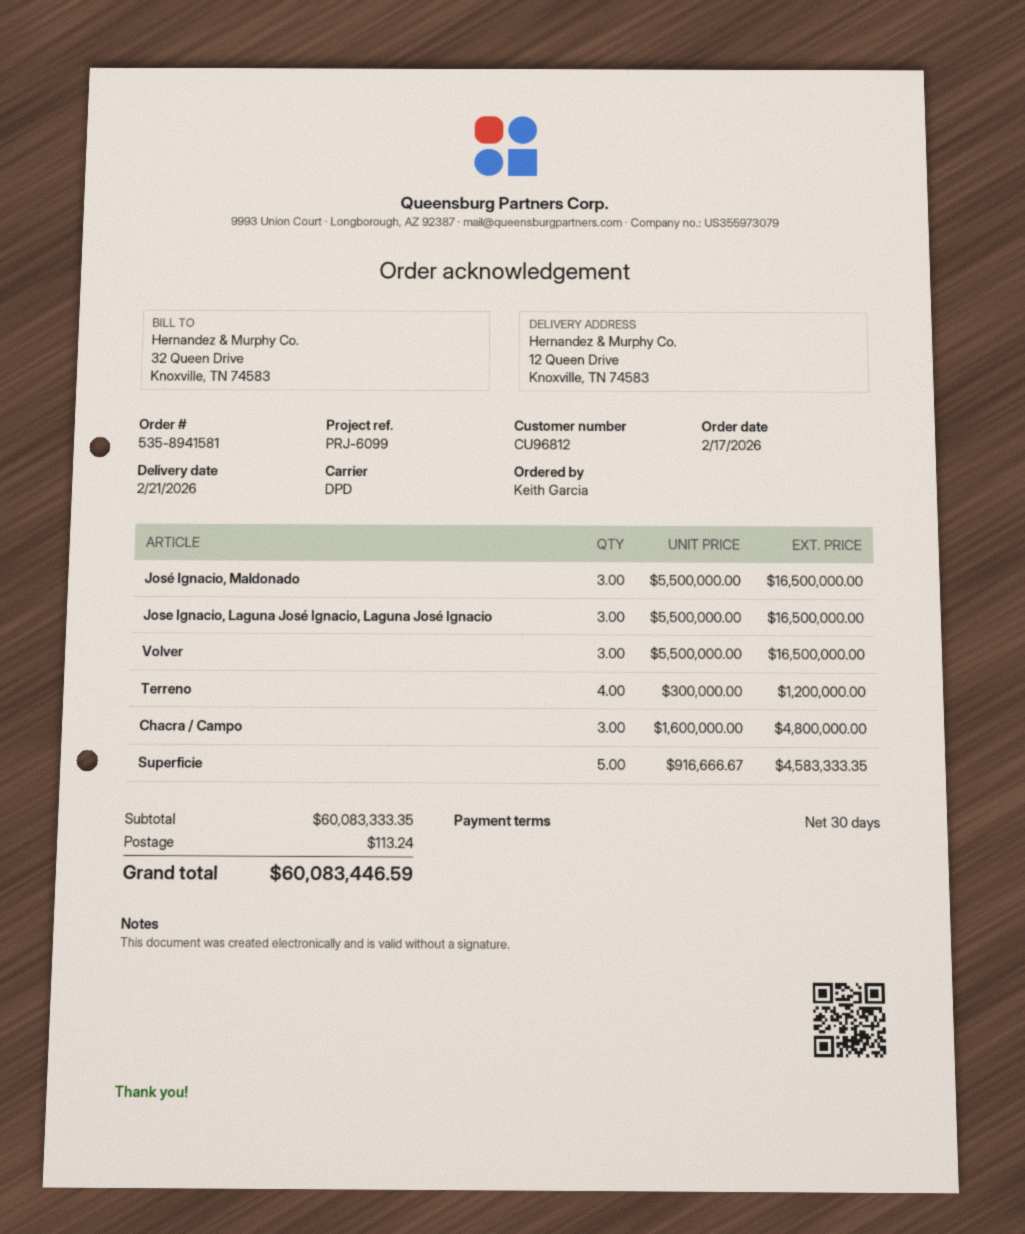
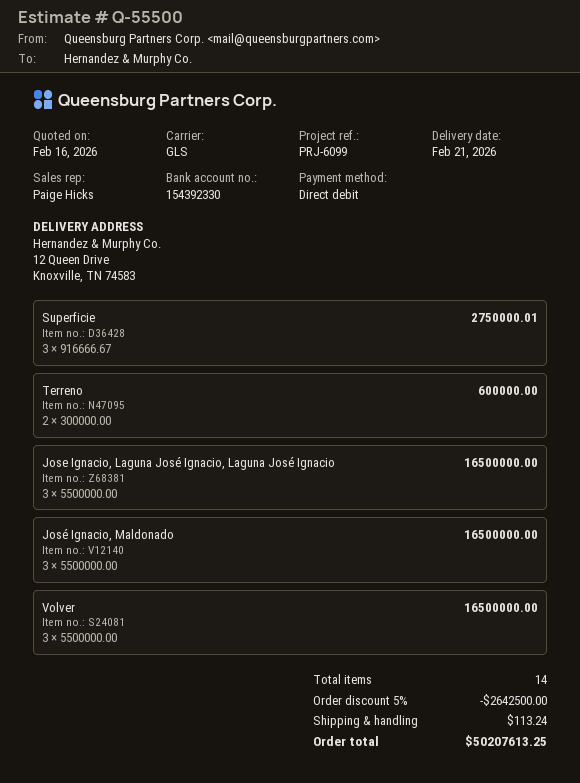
shipping method: DPD -> GLS
Terreno: 4 x 300000.00 = 1200000.00 -> 2 x 300000.00 = 600000.00
Chacra / Campo: 3 x 1600000.00 = 4800000.00 -> none
Superficie: 5 x 916666.67 = 4583333.35 -> 3 x 916666.67 = 2750000.01
discount: none -> 5% = 2642500.00
total: 60083446.59 -> 50207613.25

